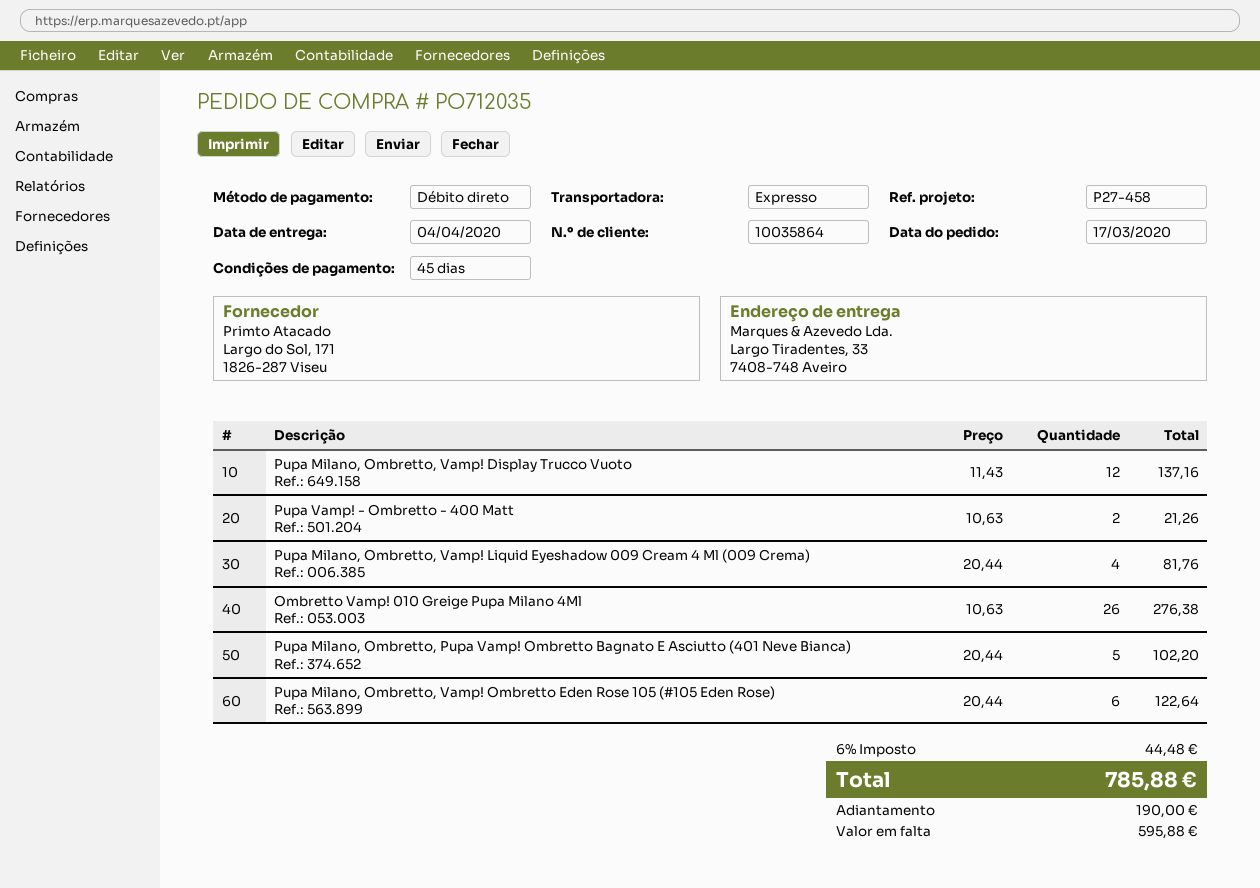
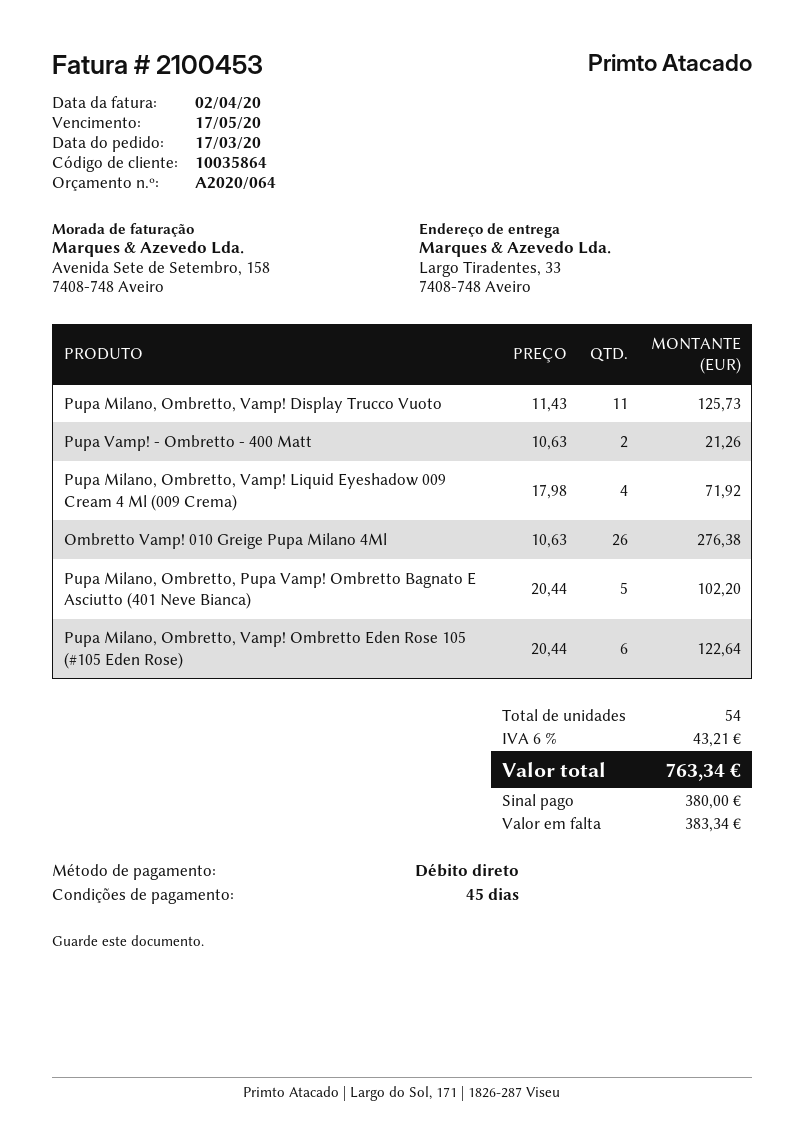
Pupa Milano, Ombretto, Vamp! Display Trucco Vuoto: 12 x 11.43 = 137.16 -> 11 x 11.43 = 125.73
Pupa Milano, Ombretto, Vamp! Liquid Eyeshadow 009 Cream 4 Ml (009 Crema): 4 x 20.44 = 81.76 -> 4 x 17.98 = 71.92
tax: 6% = 44.48 -> 6% = 43.21
total: 785.88 -> 763.34
deposit: 190.00 -> 380.00
balance: 595.88 -> 383.34

